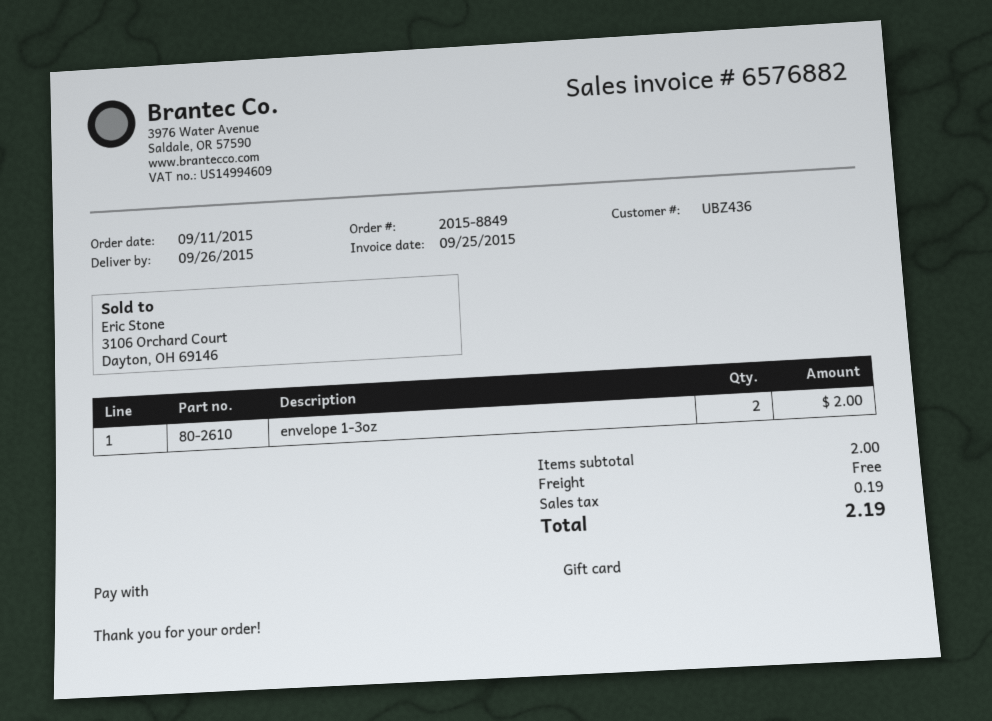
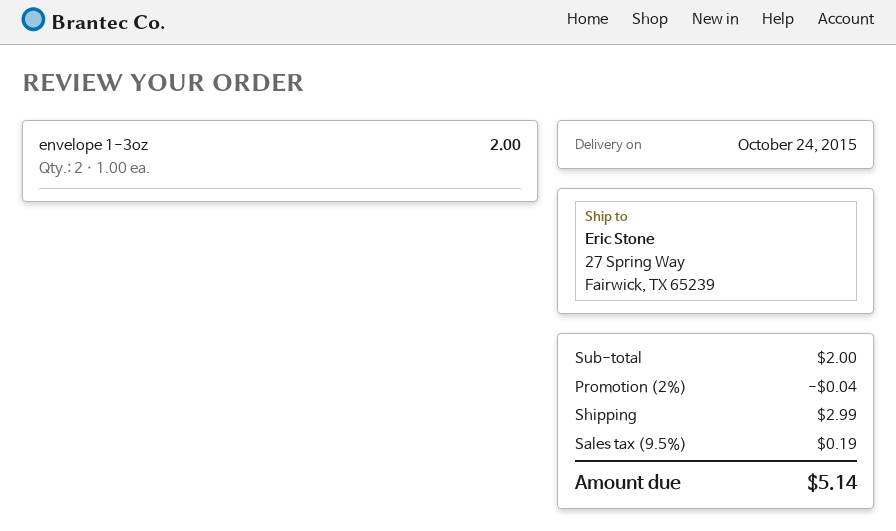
delivery date: 2015-09-26 -> 2015-10-24
discount: none -> 2% = 0.04
shipping: 0.00 -> 2.99
total: 2.19 -> 5.14

